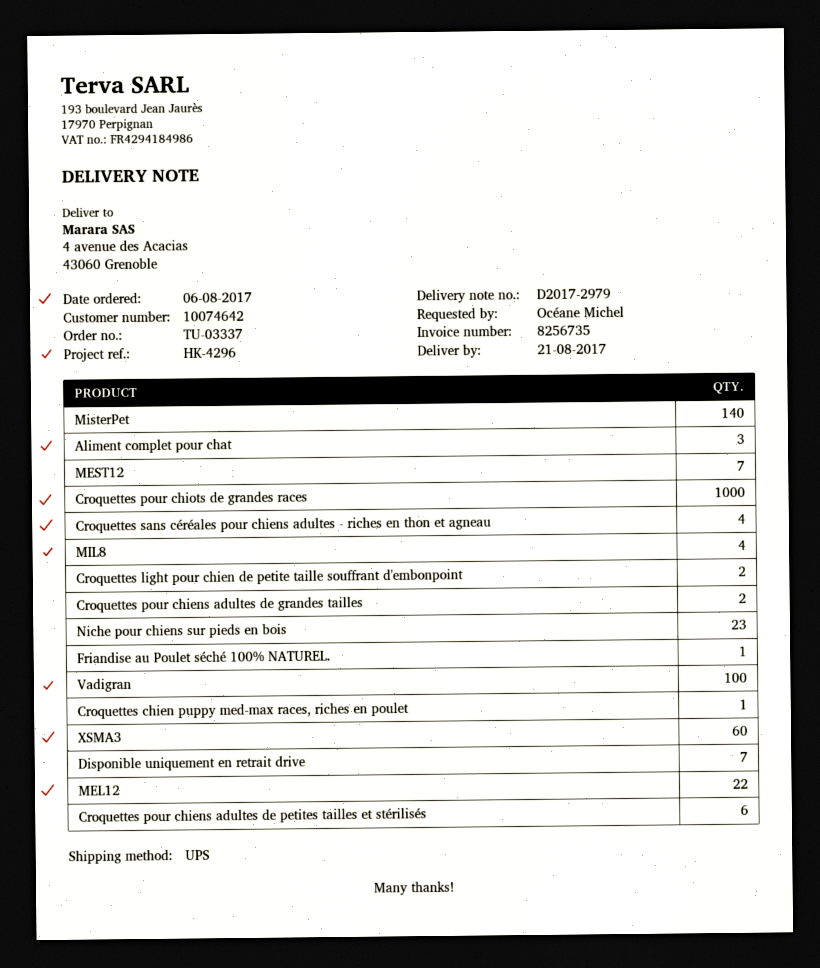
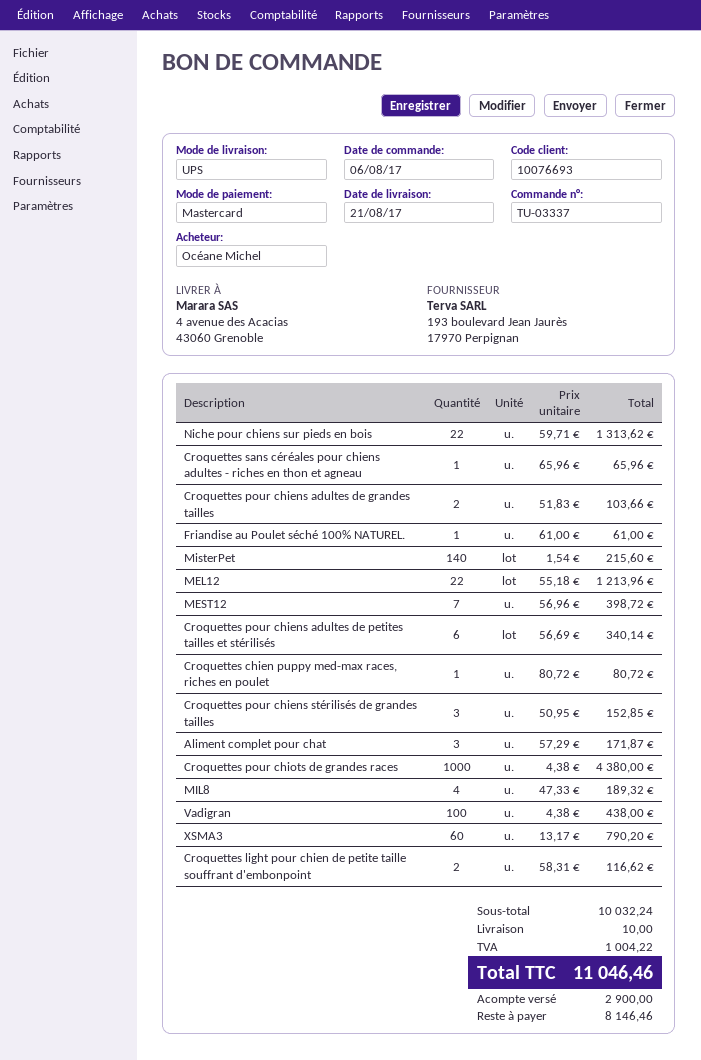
customer number: 10074642 -> 10076693
Croquettes sans céréales pour chiens adultes - riches en thon et agneau: 4 -> 1
Niche pour chiens sur pieds en bois: 23 -> 22
Disponible uniquement en retrait drive: 7 -> none
Croquettes pour chiens stérilisés de grandes tailles: none -> 3

